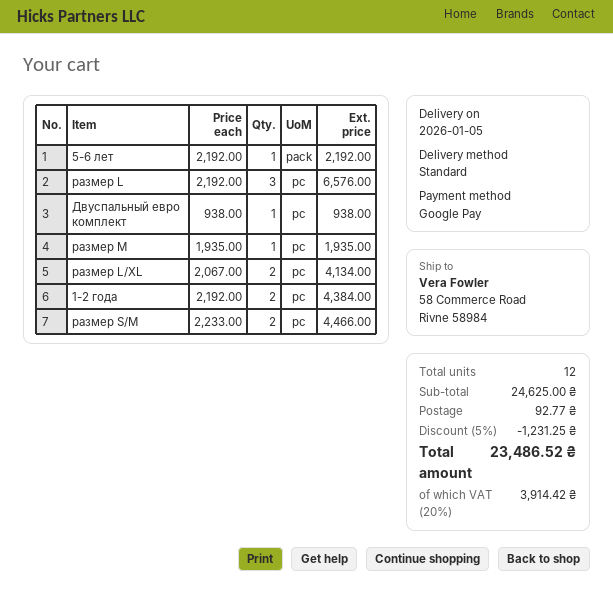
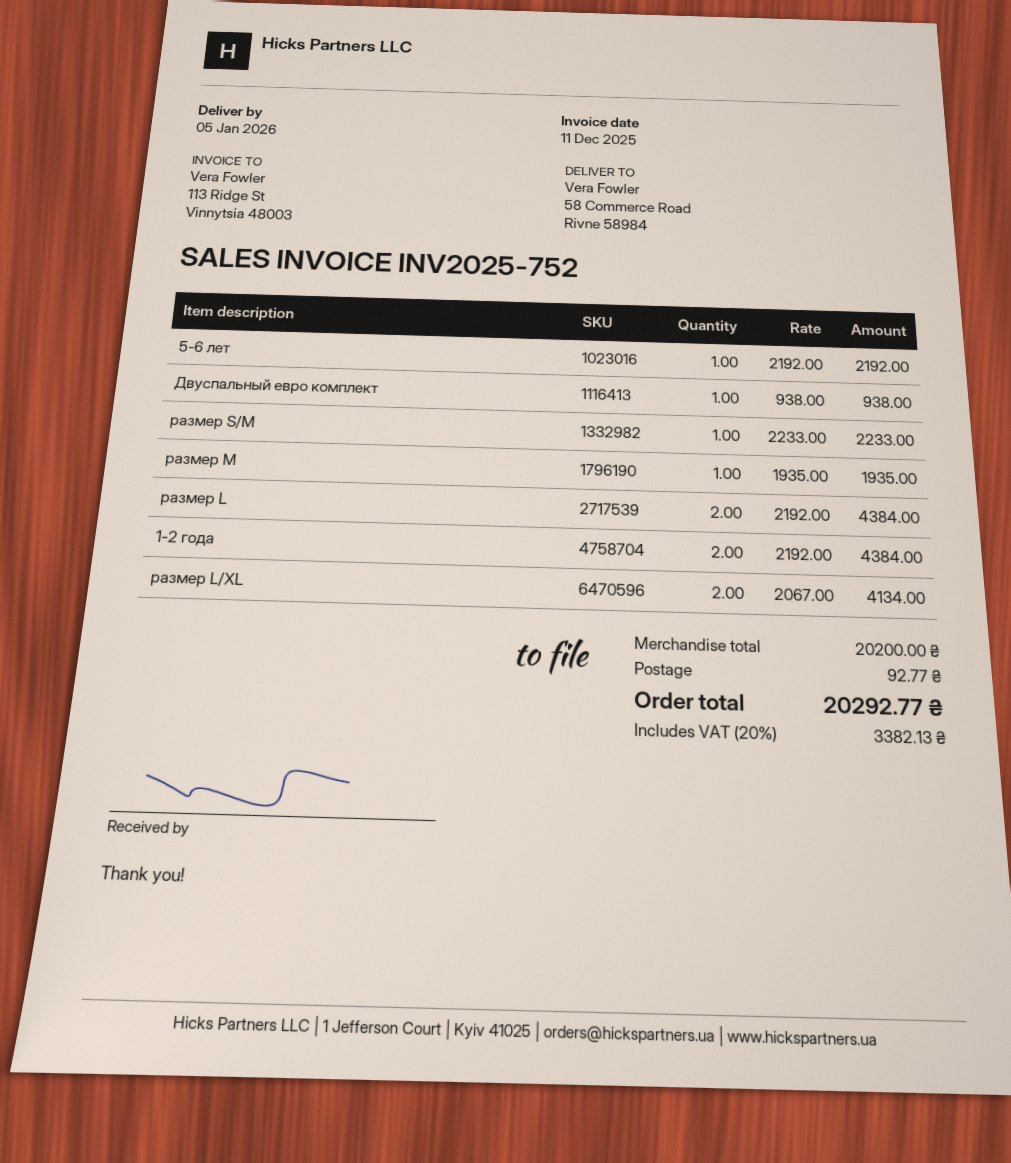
размер L: 3 x 2192.00 = 6576.00 -> 2 x 2192.00 = 4384.00
размер S/M: 2 x 2233.00 = 4466.00 -> 1 x 2233.00 = 2233.00
subtotal: 24625.00 -> 20200.00
discount: 5% = 1231.25 -> none
tax: 20% = 3914.42 -> 20% = 3382.13
total: 23486.52 -> 20292.77

